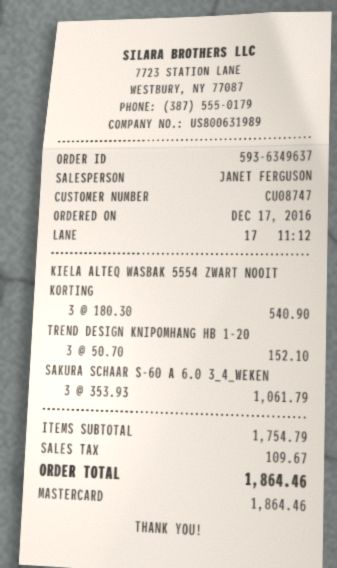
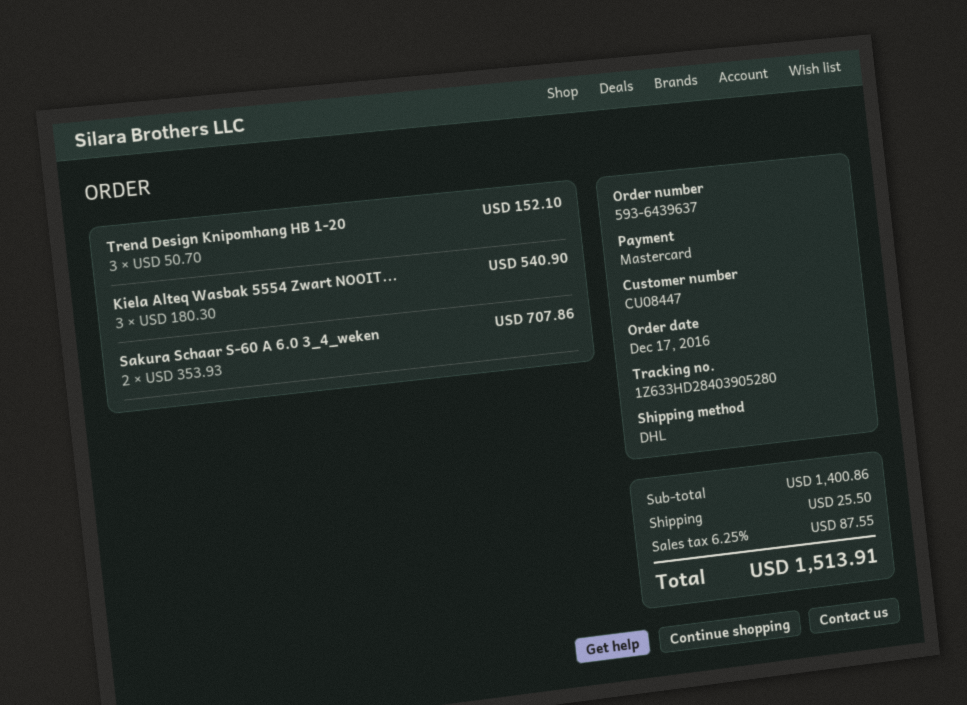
order number: 593-6349637 -> 593-6439637
customer number: CU08747 -> CU08447
SAKURA SCHAAR S-60 A 6.0 3_4_WEKEN: 3 x 353.93 = 1061.79 -> 2 x 353.93 = 707.86
subtotal: 1754.79 -> 1400.86
shipping: none -> 25.50
tax: 109.67 -> 87.55
total: 1864.46 -> 1513.91

